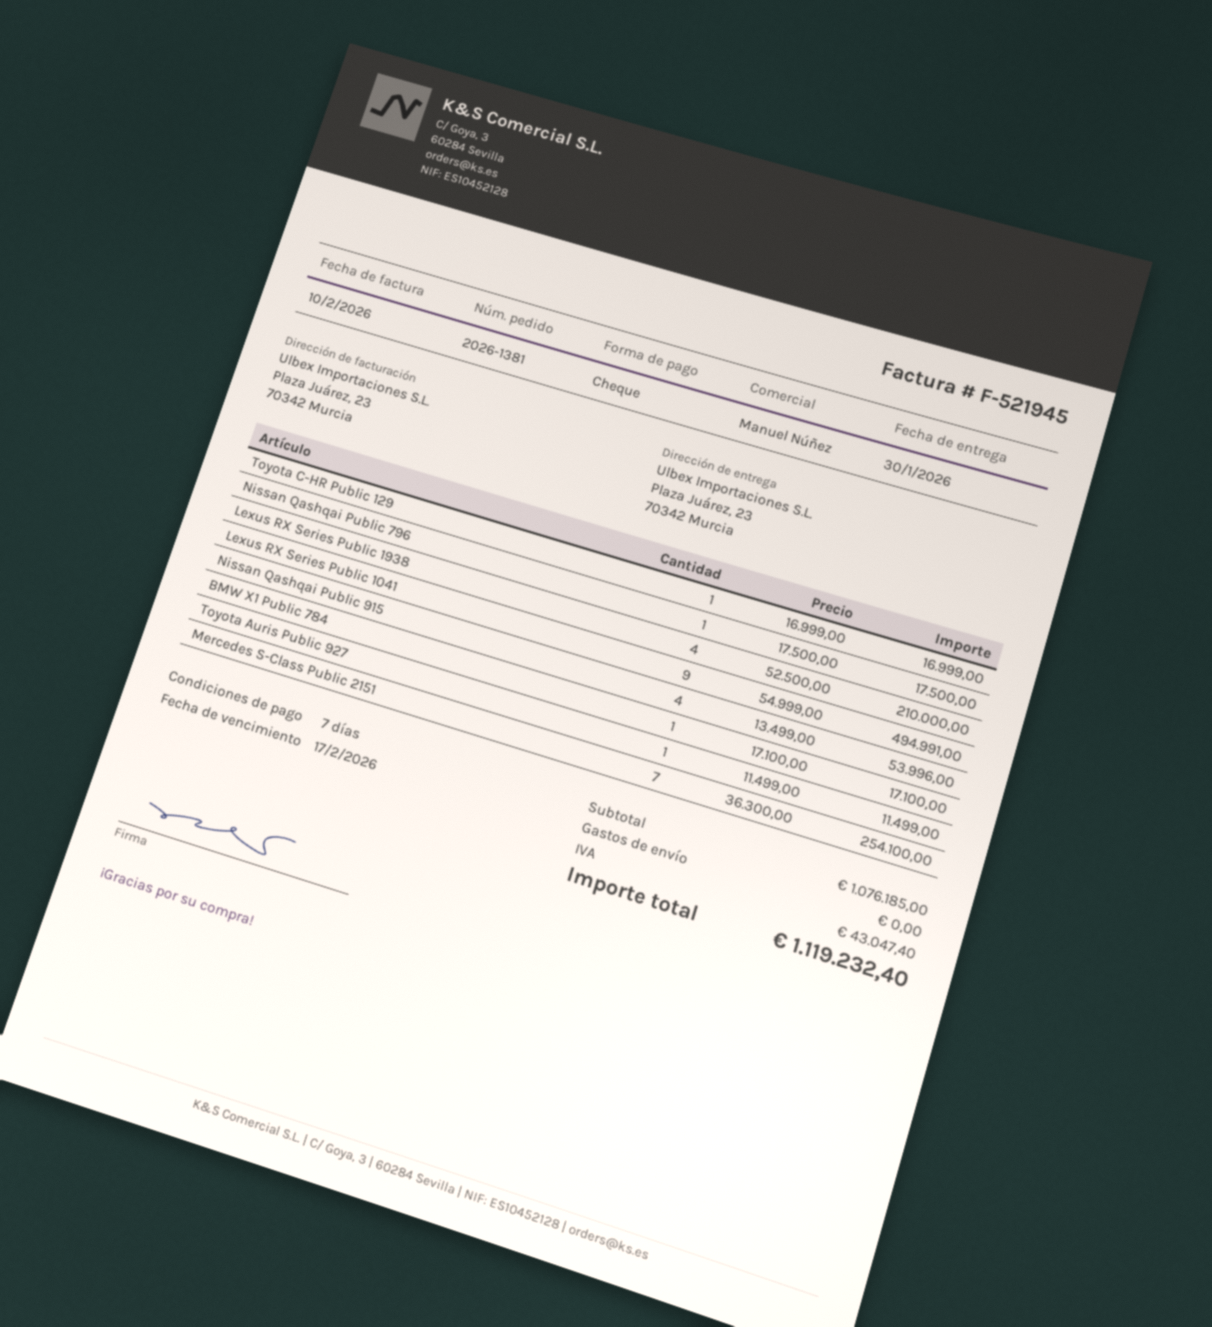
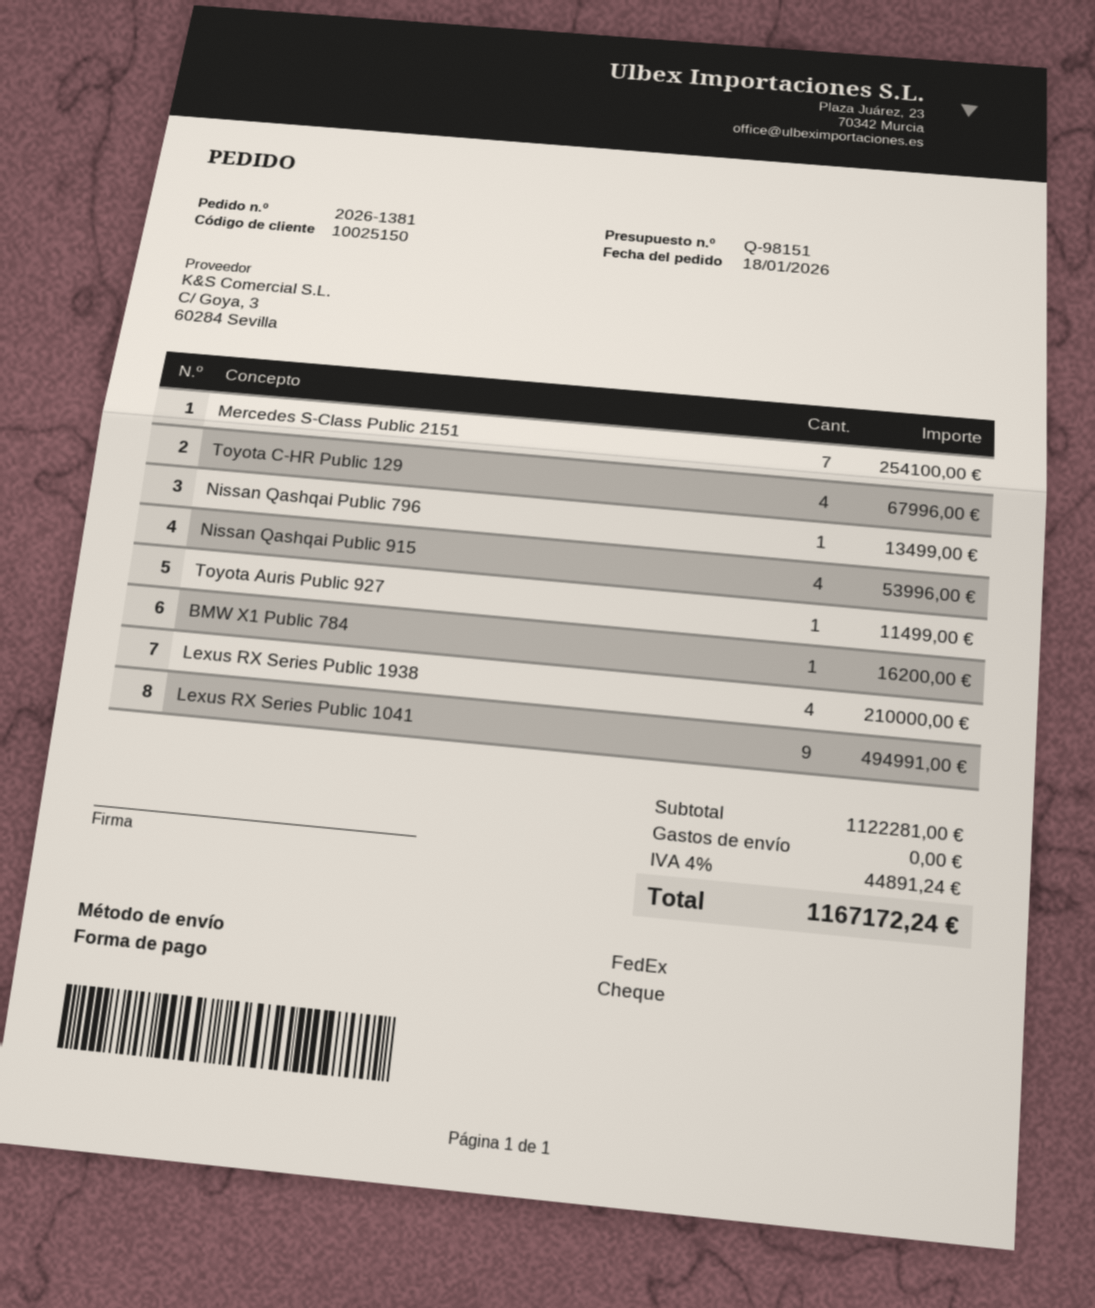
Toyota C-HR Public 129: 1 for 16999.00 -> 4 for 67996.00
Nissan Qashqai Public 796: 1 for 17500.00 -> 1 for 13499.00
BMW X1 Public 784: 1 for 17100.00 -> 1 for 16200.00
subtotal: 1076185.00 -> 1122281.00
tax: 43047.40 -> 44891.24
total: 1119232.40 -> 1167172.24

